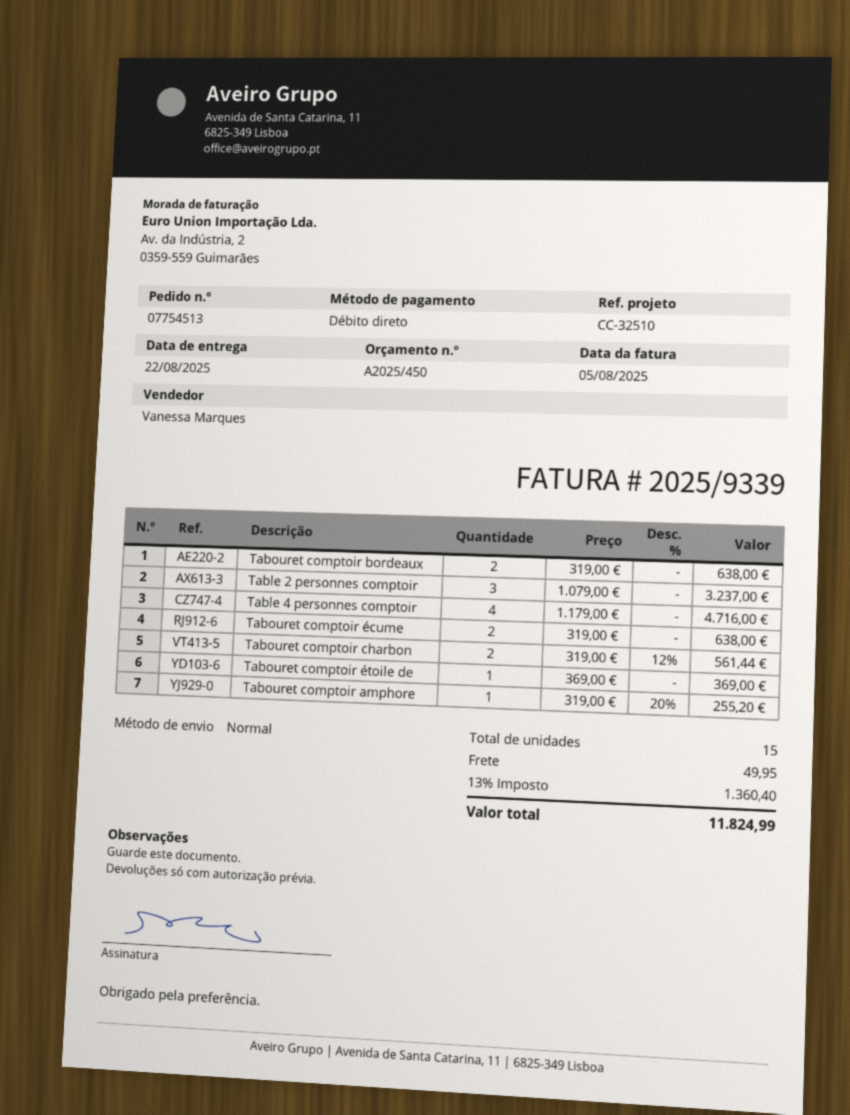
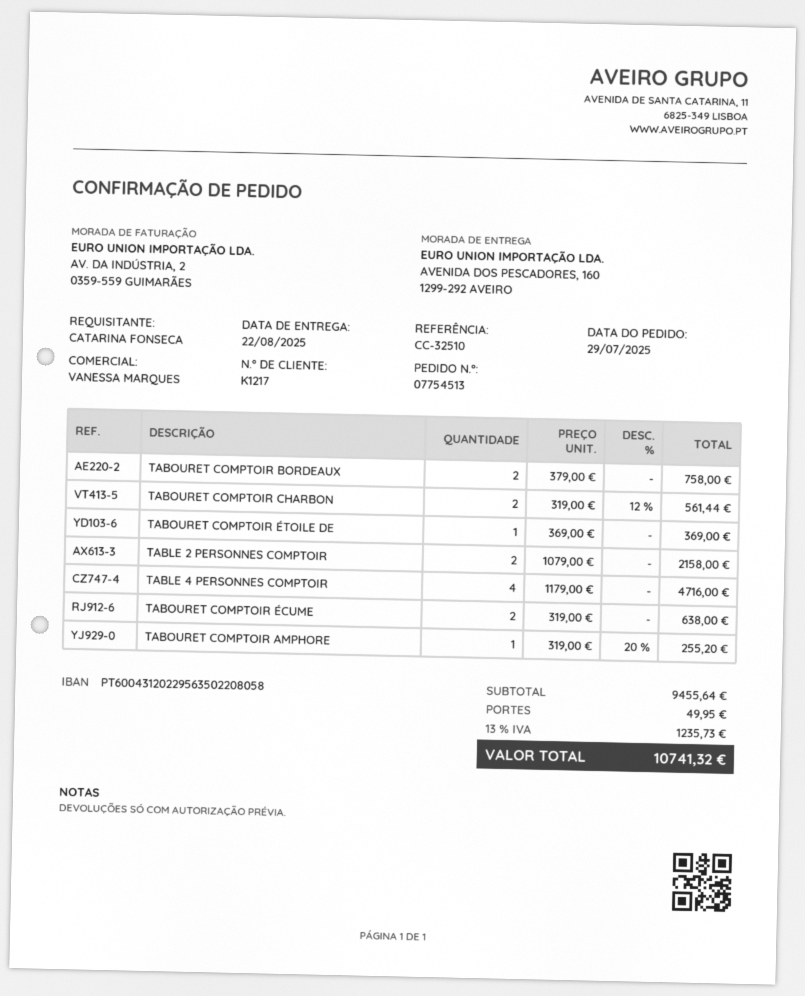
Tabouret comptoir bordeaux: 2 x 319.00 = 638.00 -> 2 x 379.00 = 758.00
Table 2 personnes comptoir: 3 x 1079.00 = 3237.00 -> 2 x 1079.00 = 2158.00
tax: 13% = 1360.40 -> 13% = 1235.73
total: 11824.99 -> 10741.32

